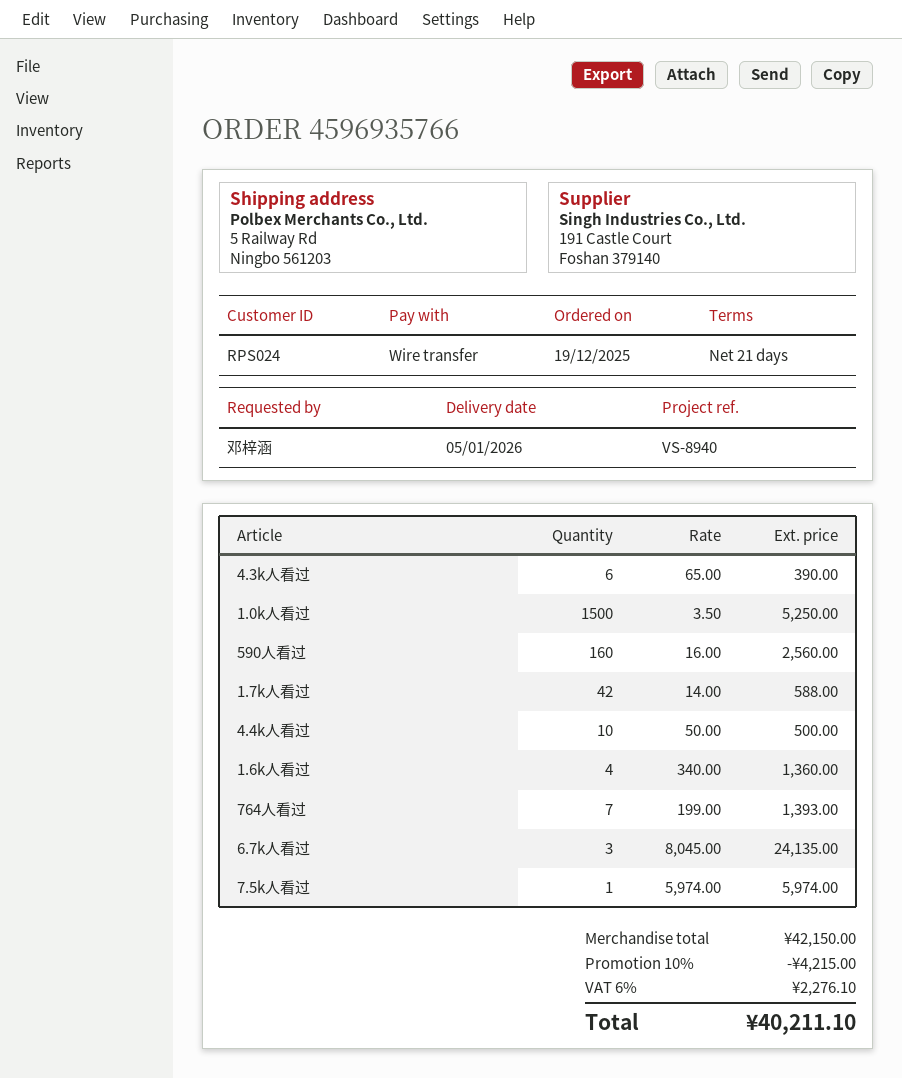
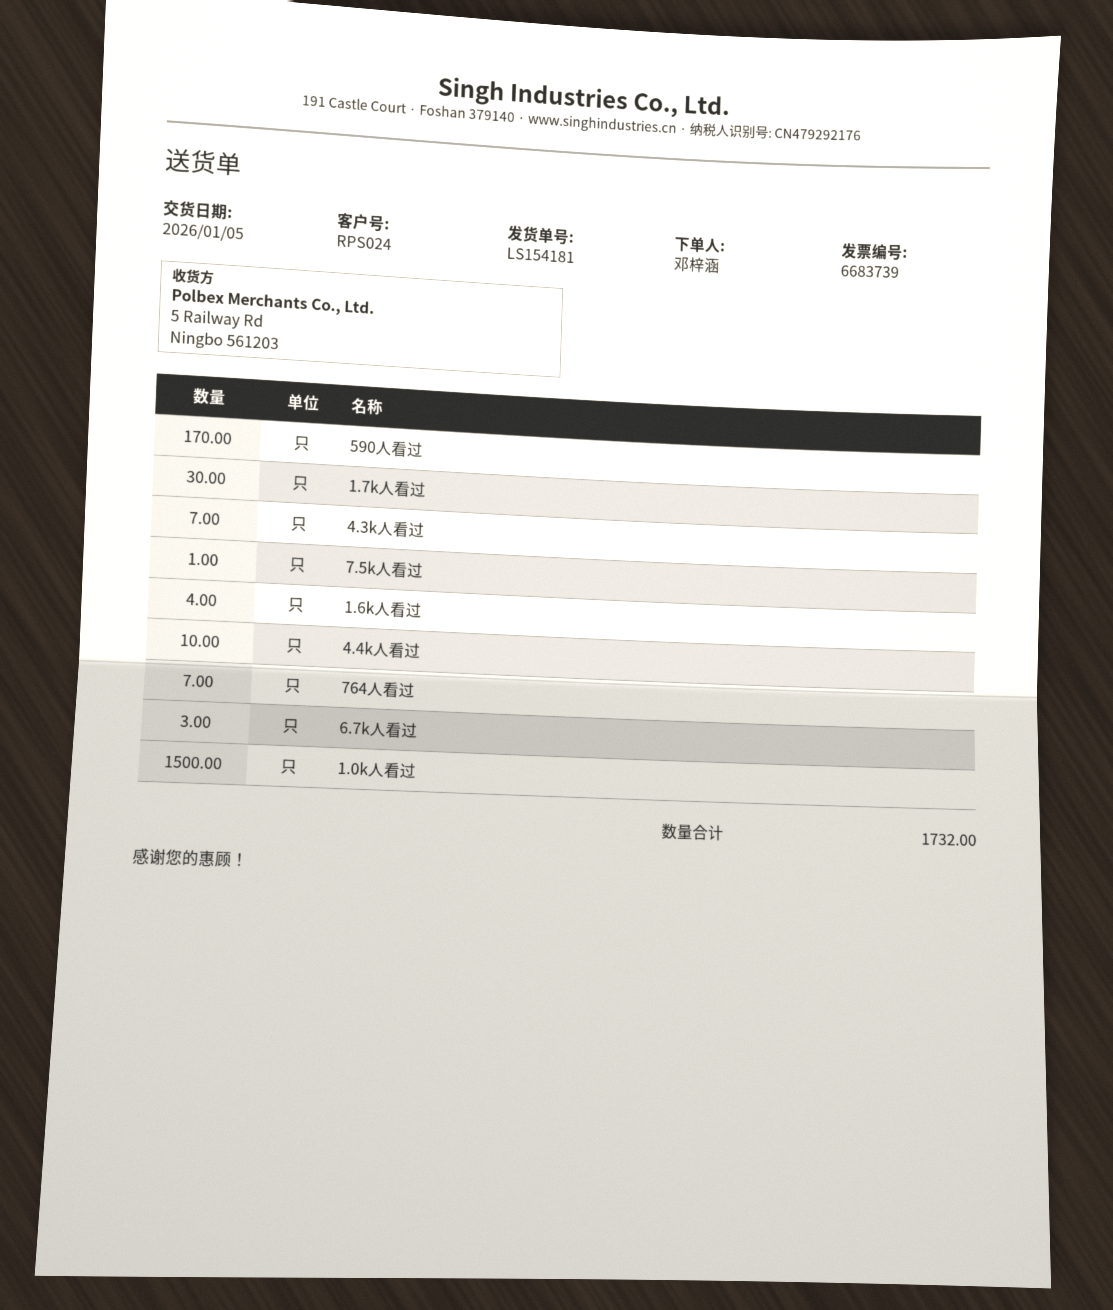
4.3k人看过: 6 -> 7
590人看过: 160 -> 170
1.7k人看过: 42 -> 30

